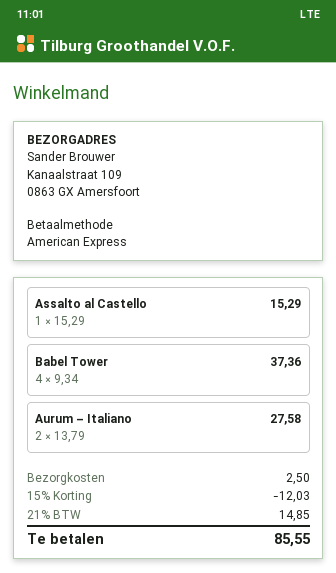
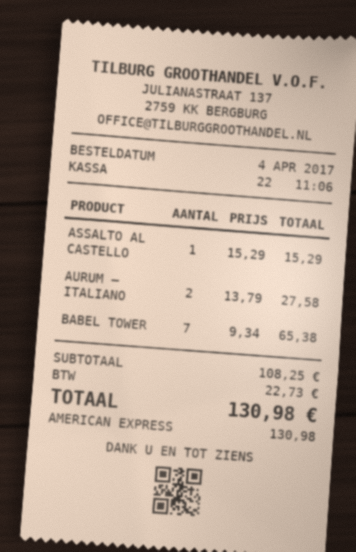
Babel Tower: 4 x 9.34 = 37.36 -> 7 x 9.34 = 65.38
discount: 15% = 12.03 -> none
shipping: 2.50 -> none
tax: 14.85 -> 22.73
total: 85.55 -> 130.98

